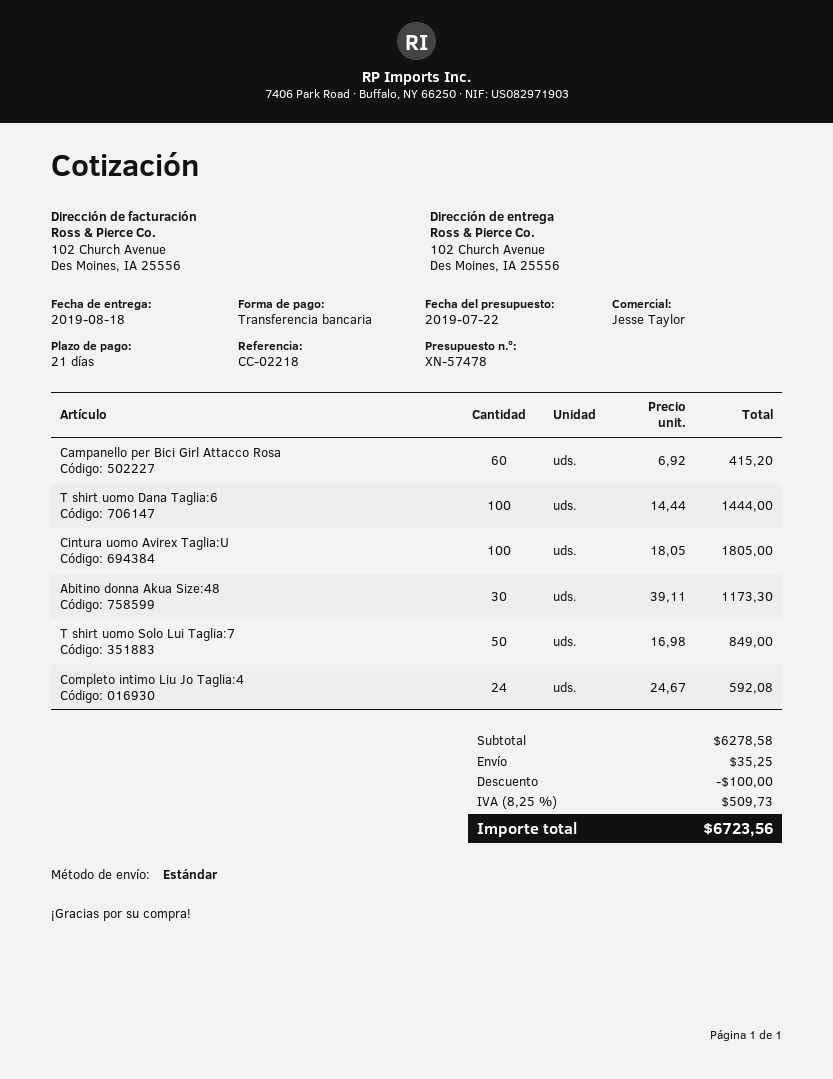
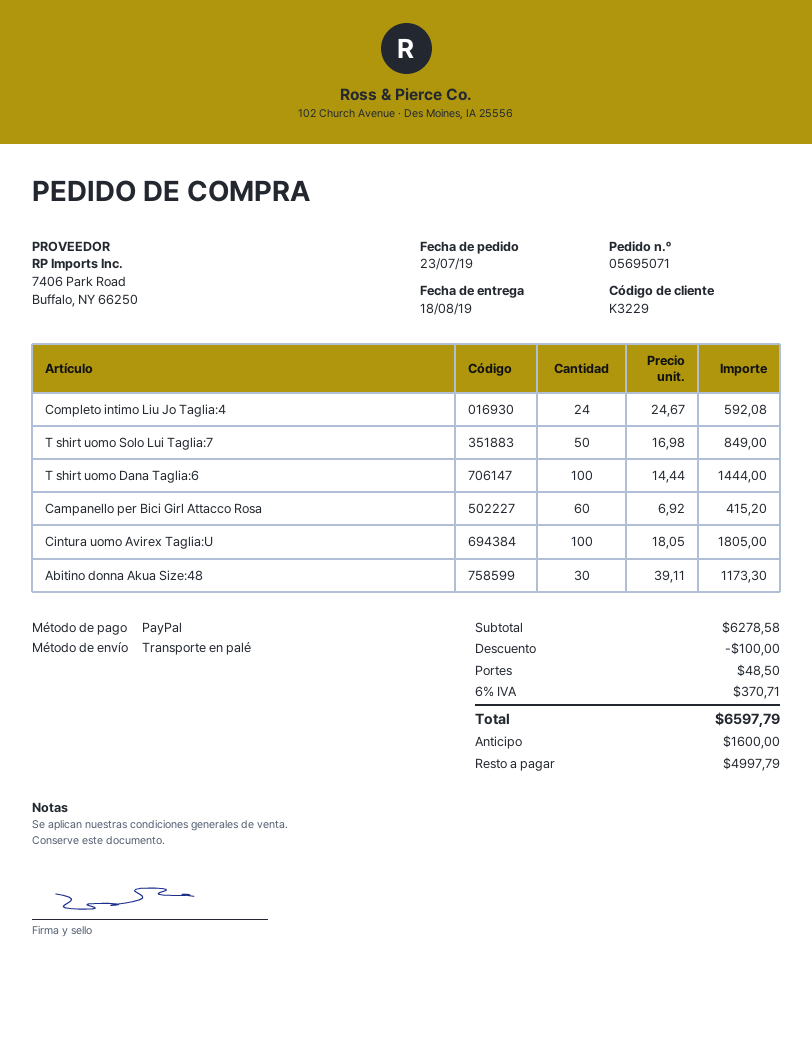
payment method: bank transfer -> PayPal
shipping method: standard -> pallet freight
shipping: 35.25 -> 48.50
tax: 8.25% = 509.73 -> 6% = 370.71
total: 6723.56 -> 6597.79

